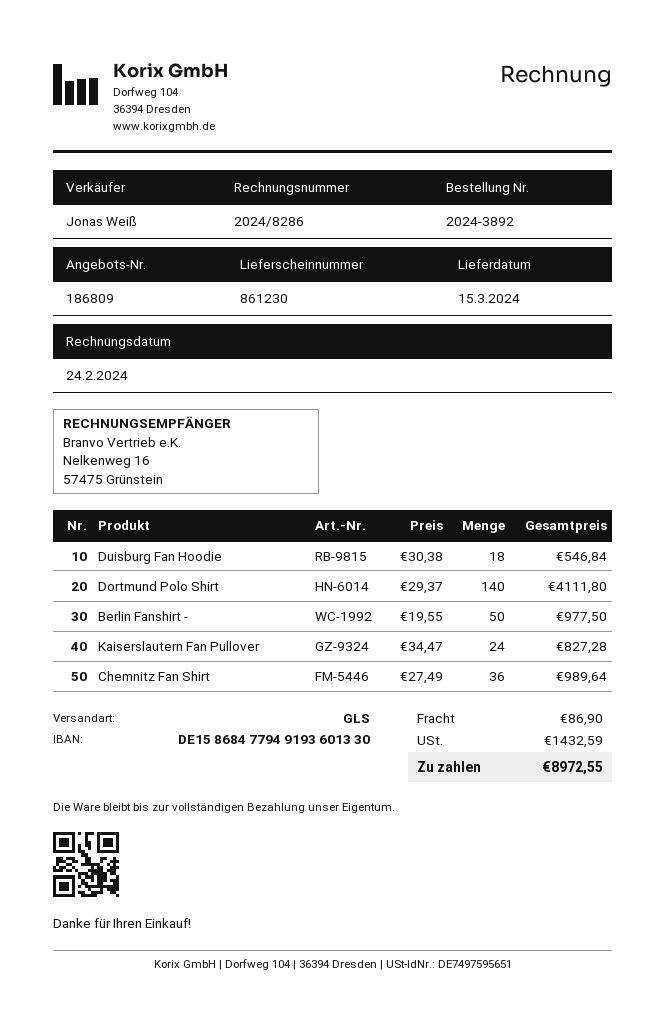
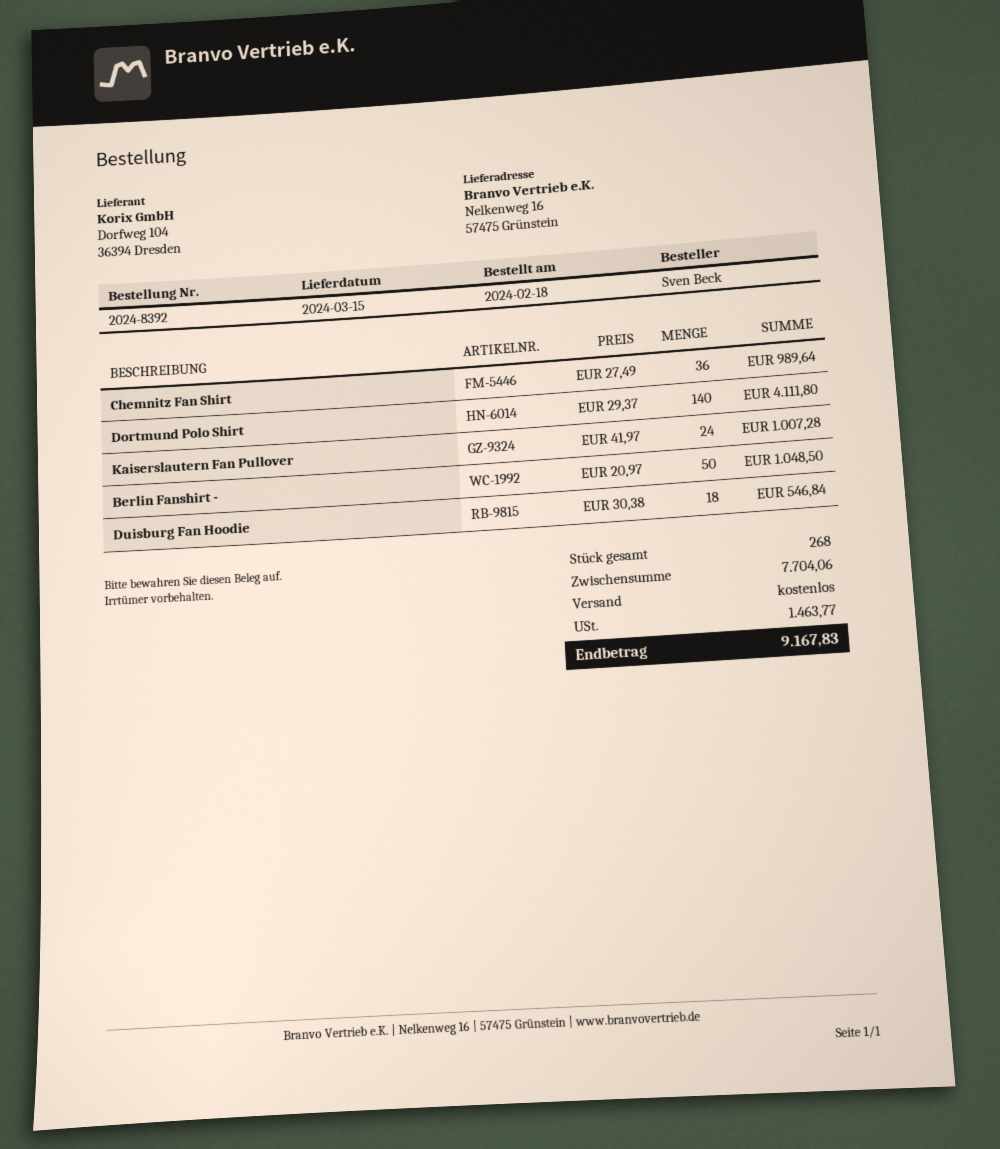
order number: 2024-3892 -> 2024-8392
Berlin Fanshirt -: 50 x 19.55 = 977.50 -> 50 x 20.97 = 1048.50
Kaiserslautern Fan Pullover: 24 x 34.47 = 827.28 -> 24 x 41.97 = 1007.28
shipping: 86.90 -> 0.00
tax: 1432.59 -> 1463.77
total: 8972.55 -> 9167.83

